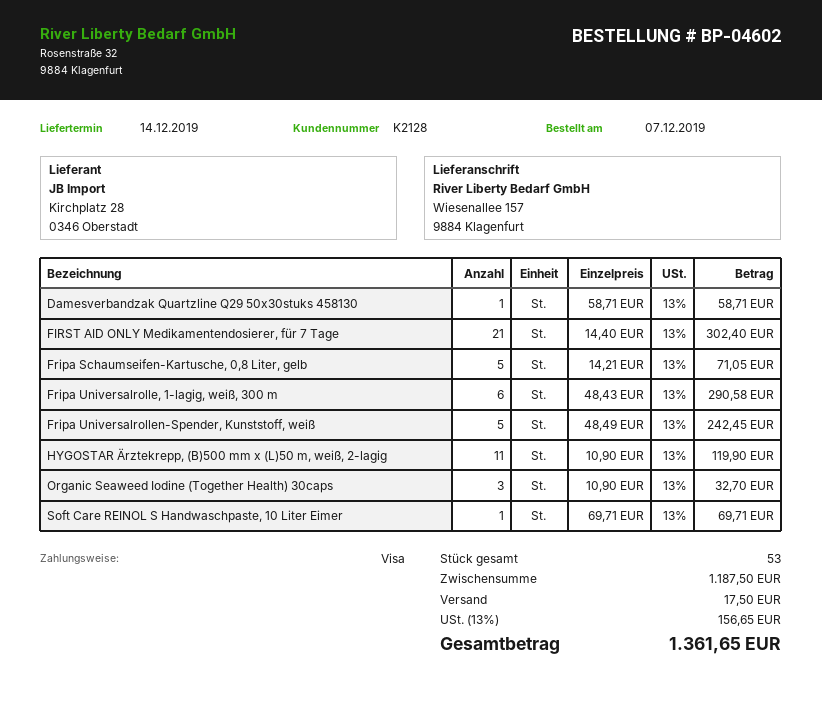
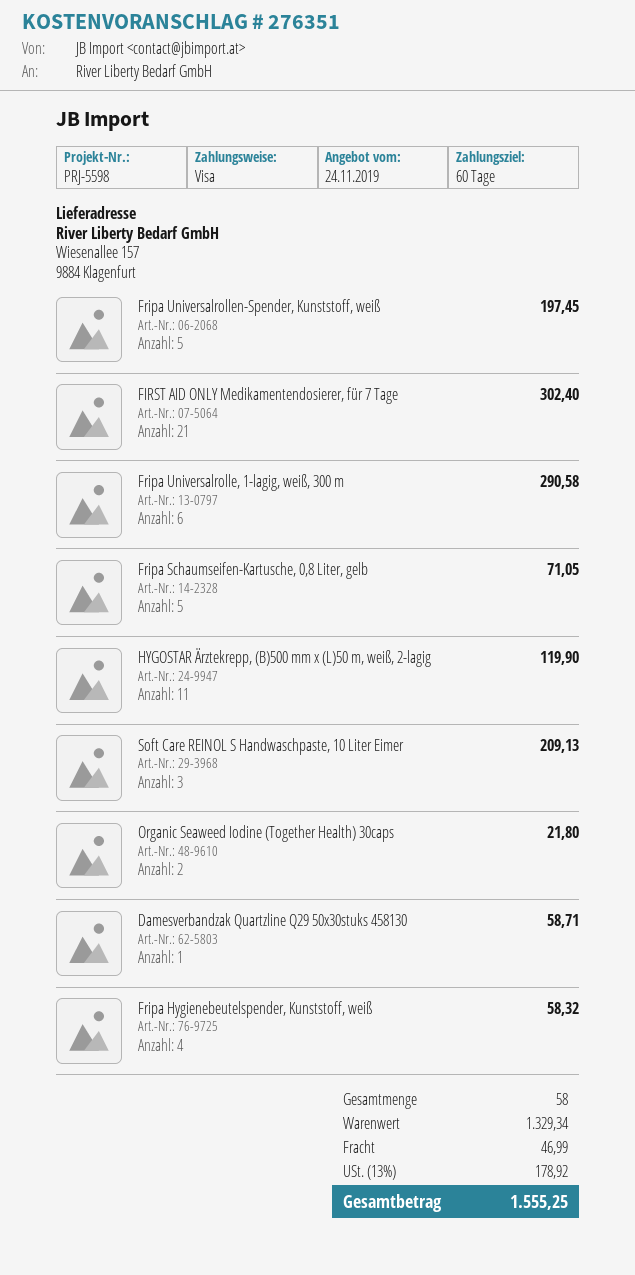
Fripa Universalrollen-Spender, Kunststoff, weiß: 5 for 242.45 -> 5 for 197.45
Organic Seaweed Iodine (Together Health) 30caps: 3 for 32.70 -> 2 for 21.80
Soft Care REINOL S Handwaschpaste, 10 Liter Eimer: 1 for 69.71 -> 3 for 209.13
Fripa Hygienebeutelspender, Kunststoff, weiß: none -> 4 for 58.32
total quantity: 53 -> 58
subtotal: 1187.50 -> 1329.34
shipping: 17.50 -> 46.99
tax: 13% = 156.65 -> 13% = 178.92
total: 1361.65 -> 1555.25

